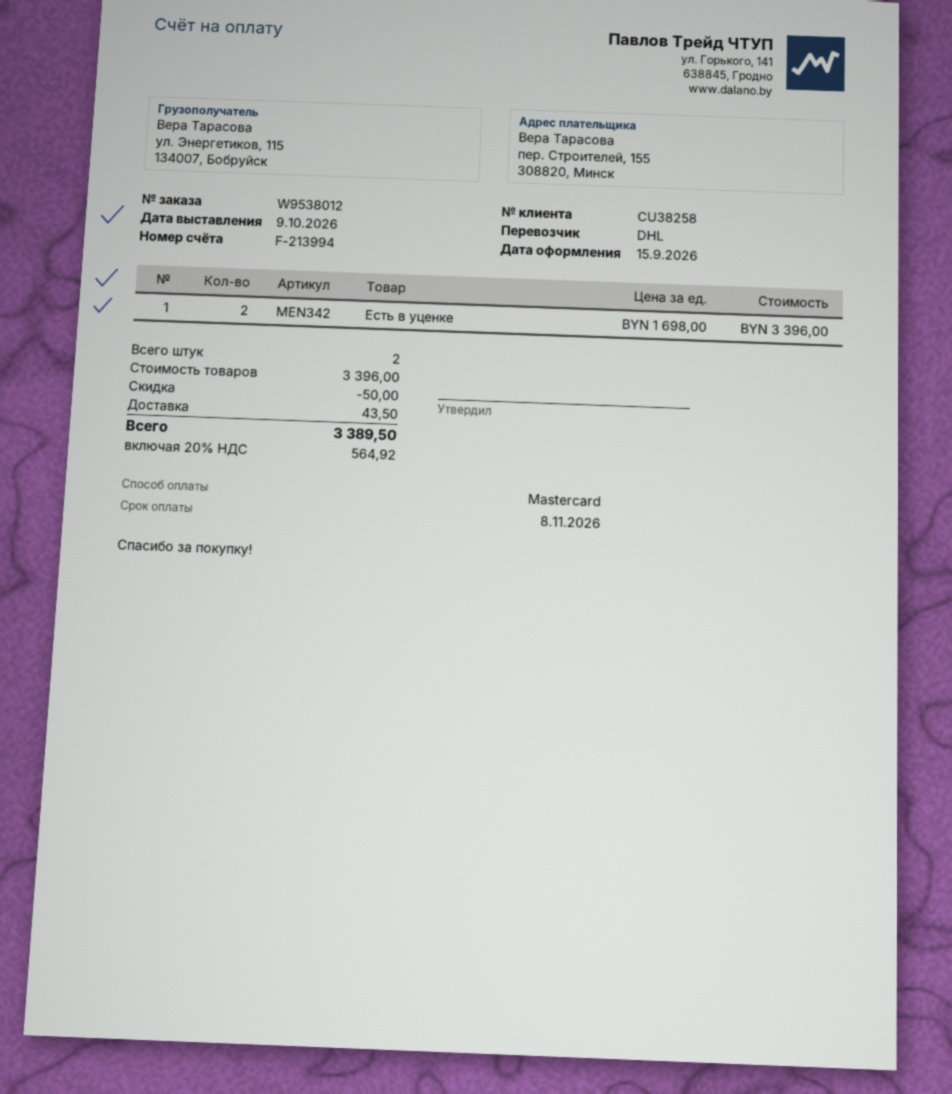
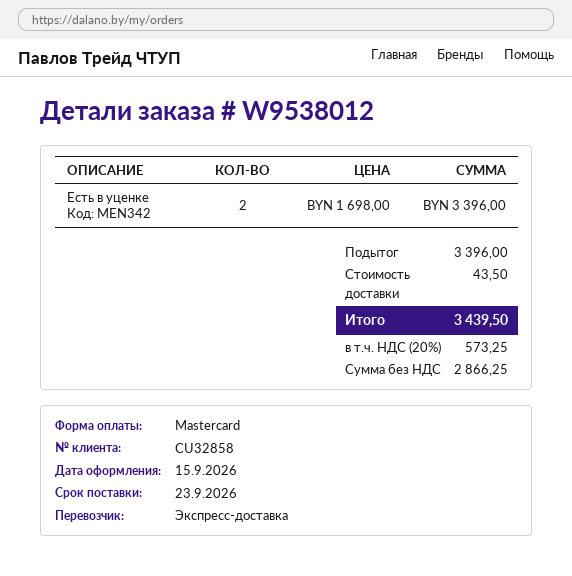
customer number: CU38258 -> CU32858
shipping method: DHL -> express
discount: 50.00 -> none
tax: 20% = 564.92 -> 20% = 573.25
total: 3389.50 -> 3439.50

